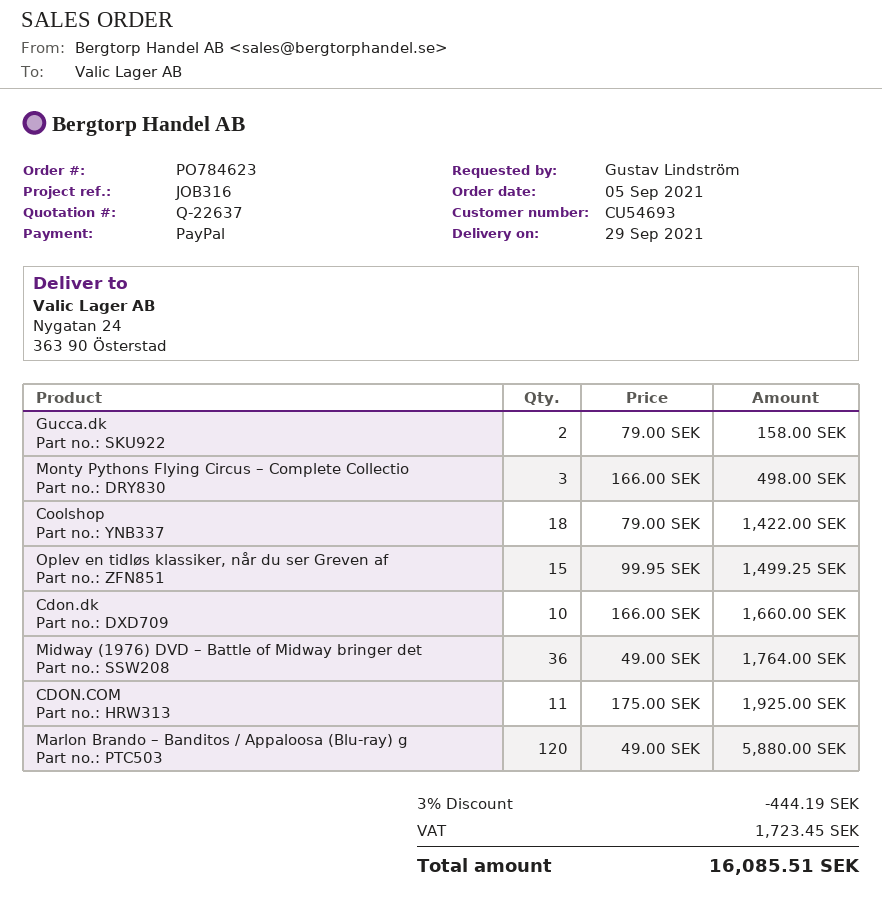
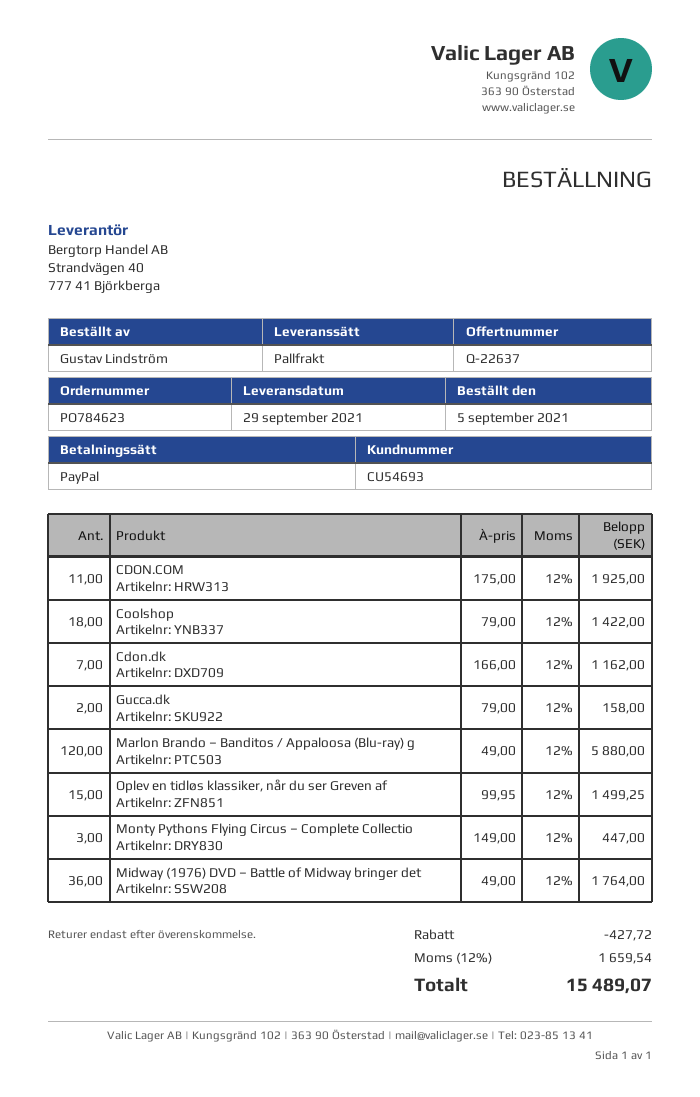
Monty Pythons Flying Circus – Complete Collectio: 3 x 166.00 = 498.00 -> 3 x 149.00 = 447.00
Cdon.dk: 10 x 166.00 = 1660.00 -> 7 x 166.00 = 1162.00
discount: 444.19 -> 427.72
tax: 1723.45 -> 1659.54
total: 16085.51 -> 15489.07

